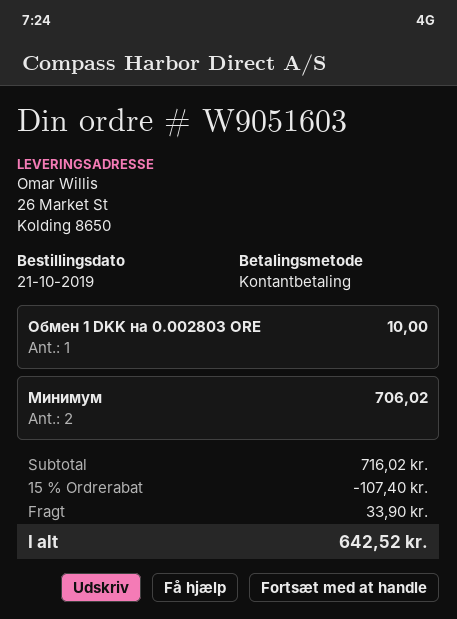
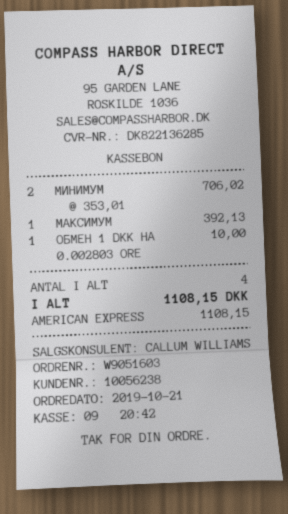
payment method: cash -> American Express
МАКСИМУМ: none -> 1 for 392.13
discount: 15% = 107.40 -> none
shipping: 33.90 -> none
total: 642.52 -> 1108.15

